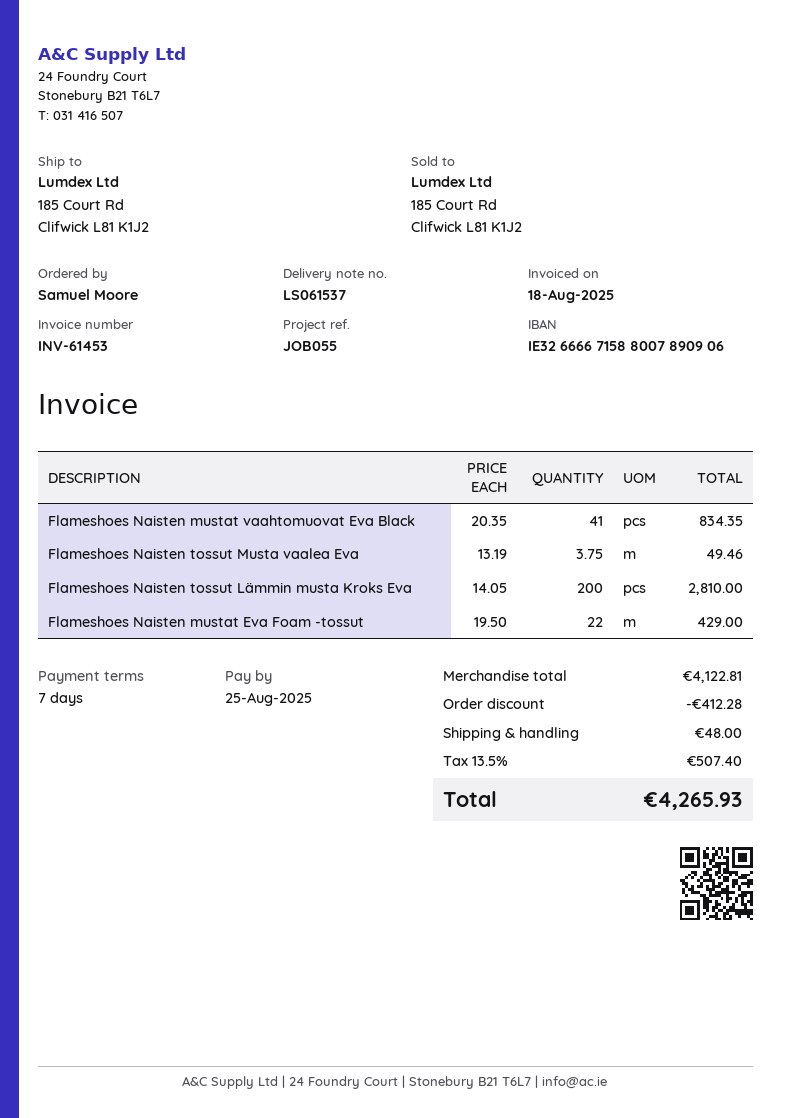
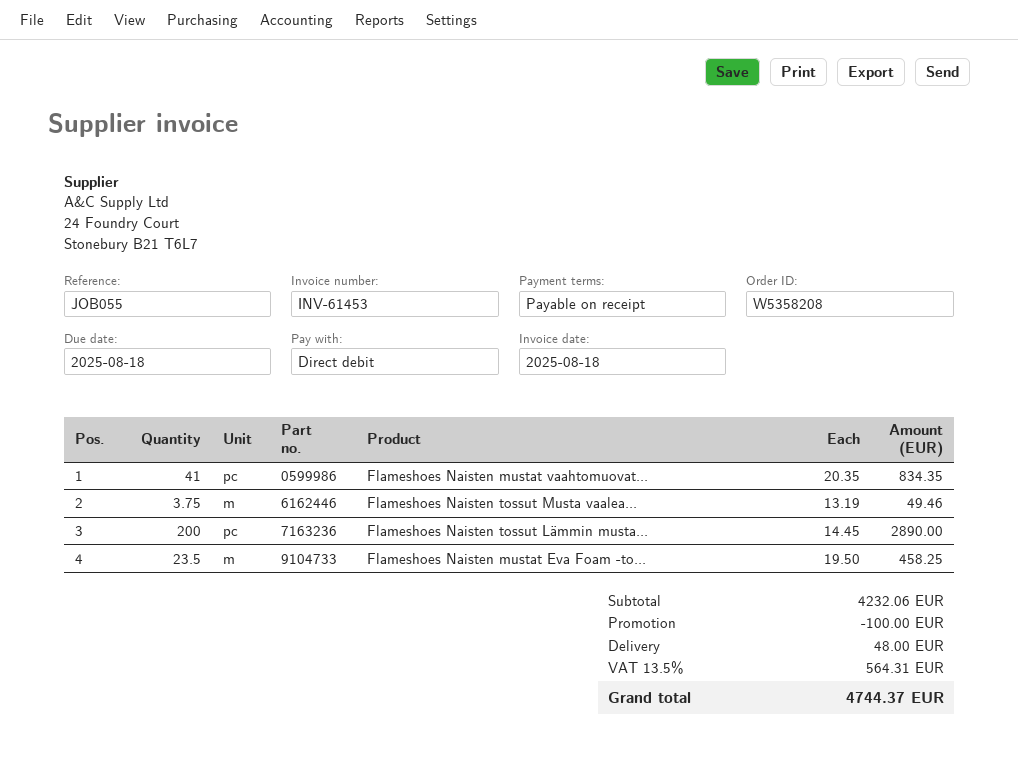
payment terms: 7 days -> on receipt
due date: 2025-08-25 -> 2025-08-18
Flameshoes Naisten tossut Lämmin musta Kroks Eva: 200 x 14.05 = 2810.00 -> 200 x 14.45 = 2890.00
Flameshoes Naisten mustat Eva Foam -tossut: 22 x 19.50 = 429.00 -> 23.5 x 19.50 = 458.25
subtotal: 4122.81 -> 4232.06
discount: 412.28 -> 100.00
tax: 13.5% = 507.40 -> 13.5% = 564.31
total: 4265.93 -> 4744.37

